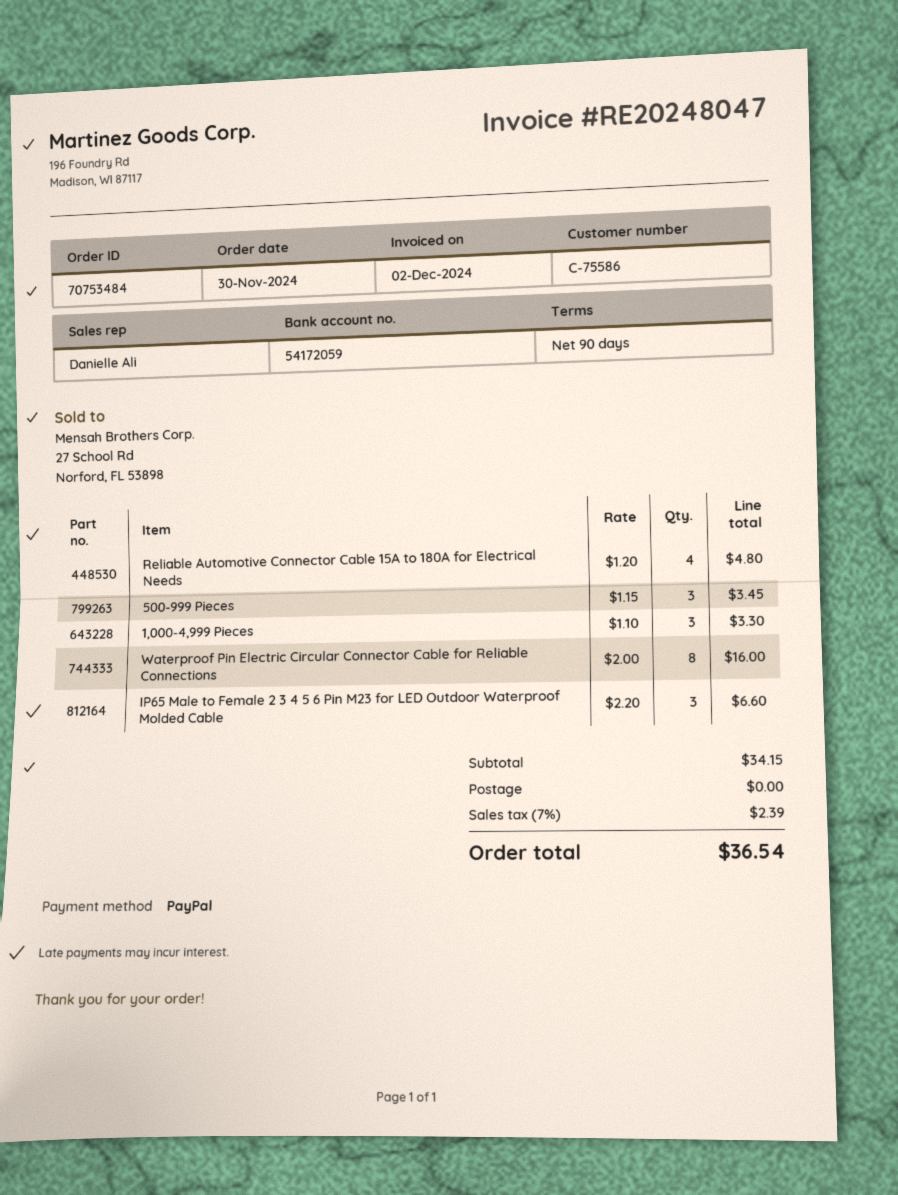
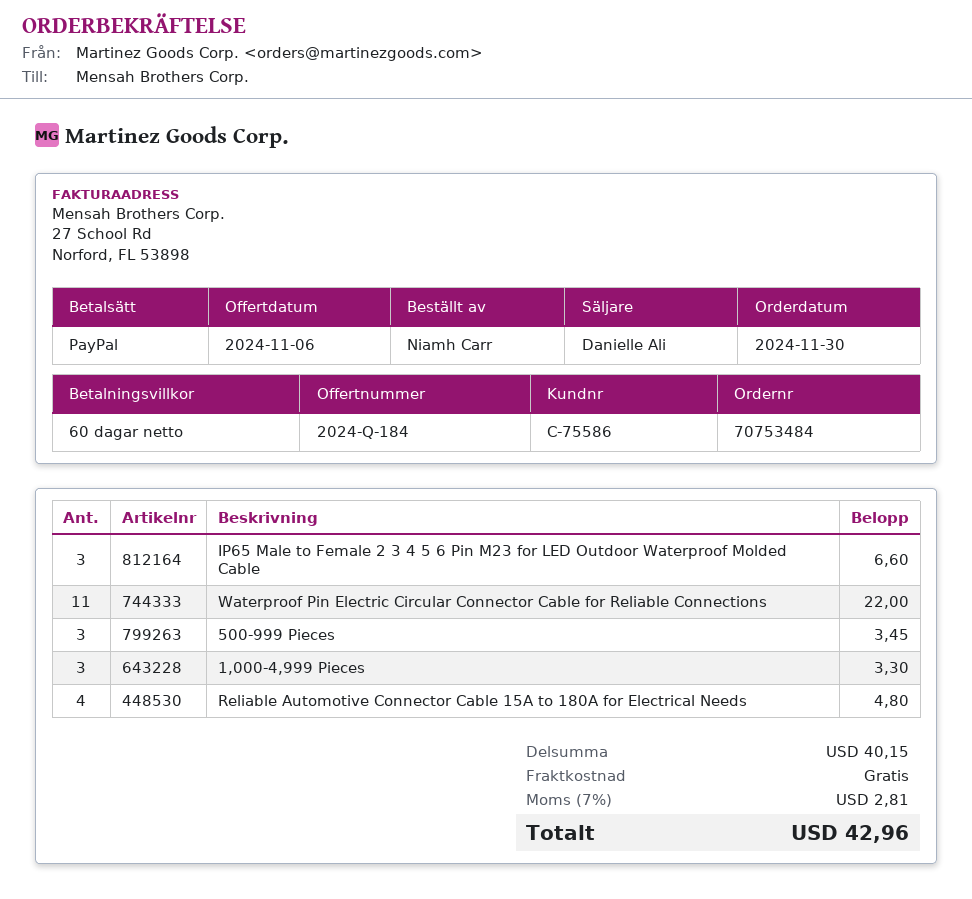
payment terms: 90 days -> 60 days
Waterproof Pin Electric Circular Connector Cable for Reliable Connections: 8 for 16.00 -> 11 for 22.00
subtotal: 34.15 -> 40.15
tax: 7% = 2.39 -> 7% = 2.81
total: 36.54 -> 42.96

